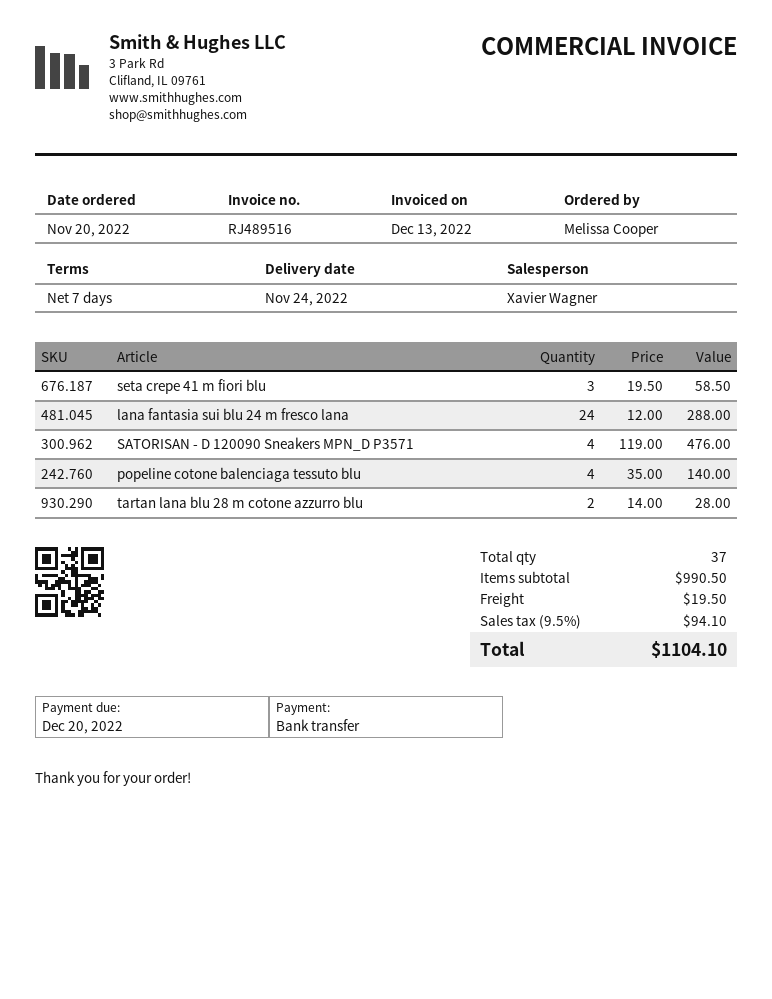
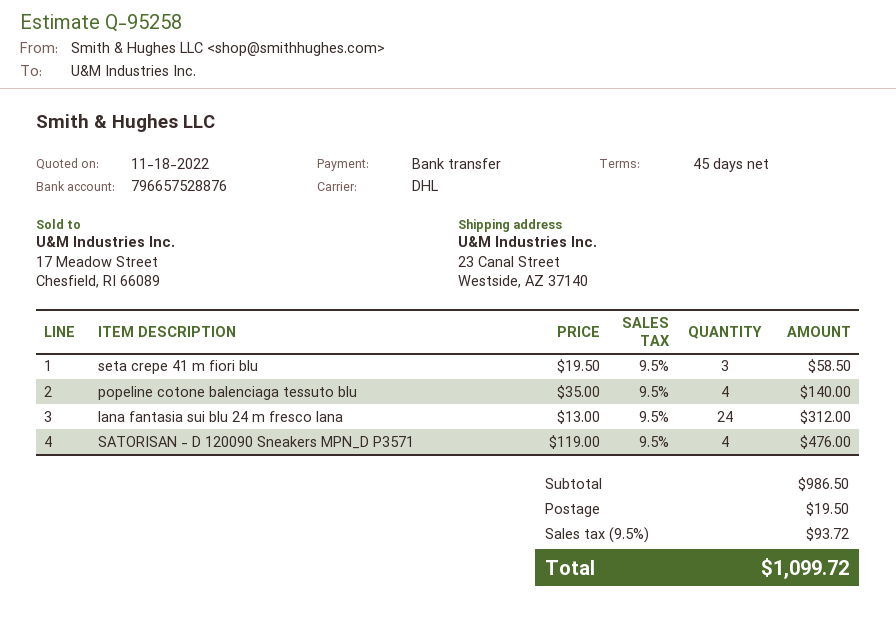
payment terms: 7 days -> 45 days
lana fantasia sui blu 24 m fresco lana: 24 x 12.00 = 288.00 -> 24 x 13.00 = 312.00
tartan lana blu 28 m cotone azzurro blu: 2 x 14.00 = 28.00 -> none
subtotal: 990.50 -> 986.50
tax: 9.5% = 94.10 -> 9.5% = 93.72
total: 1104.10 -> 1099.72

